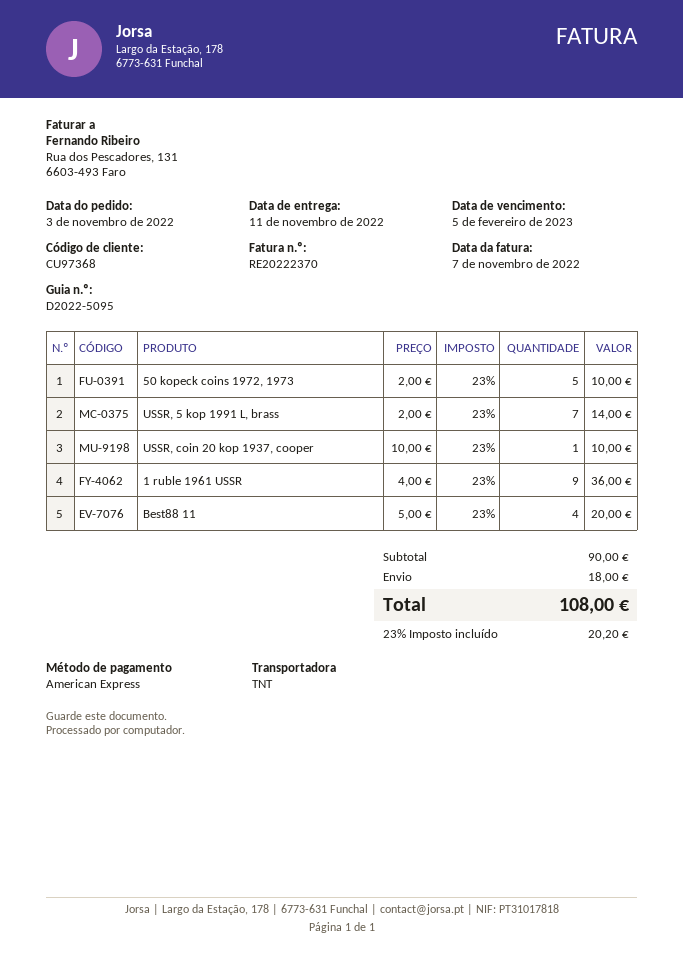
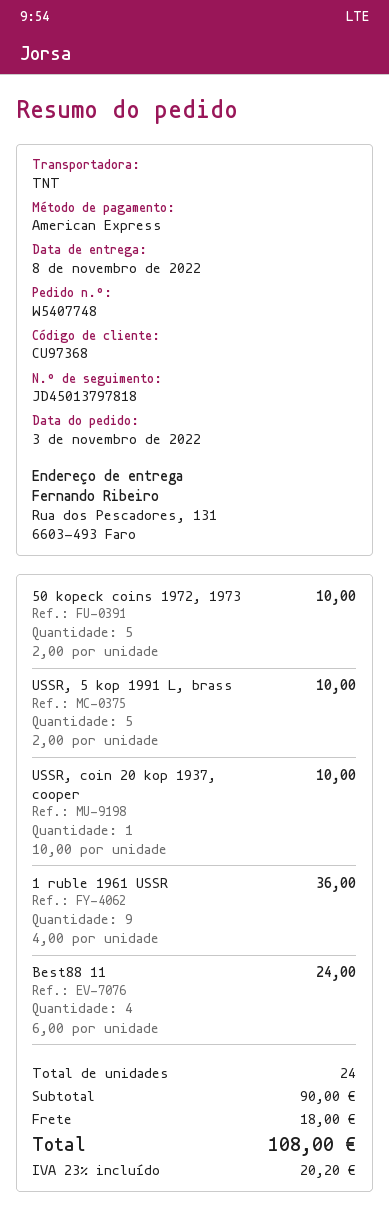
delivery date: 2022-11-11 -> 2022-11-08
USSR, 5 kop 1991 L, brass: 7 x 2.00 = 14.00 -> 5 x 2.00 = 10.00
Best88 11: 4 x 5.00 = 20.00 -> 4 x 6.00 = 24.00

